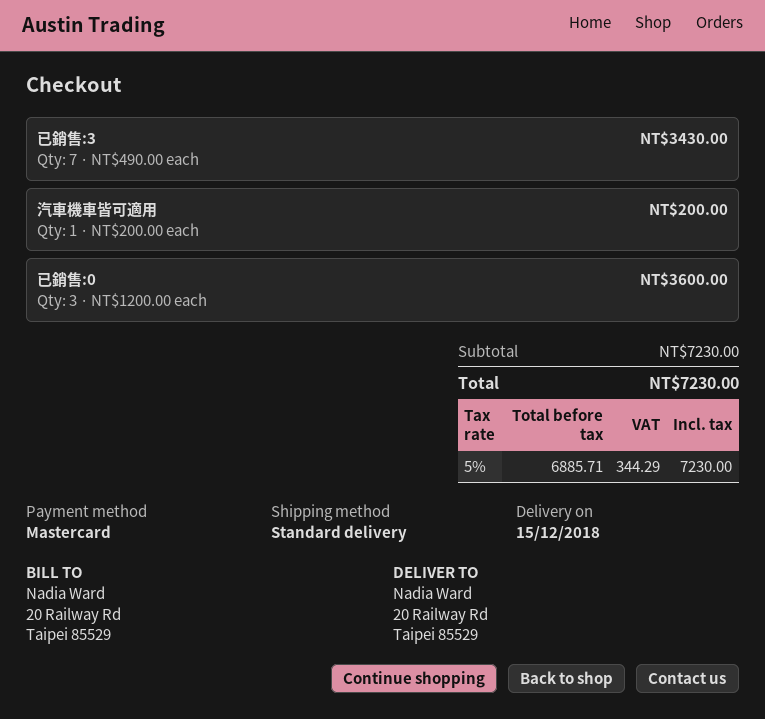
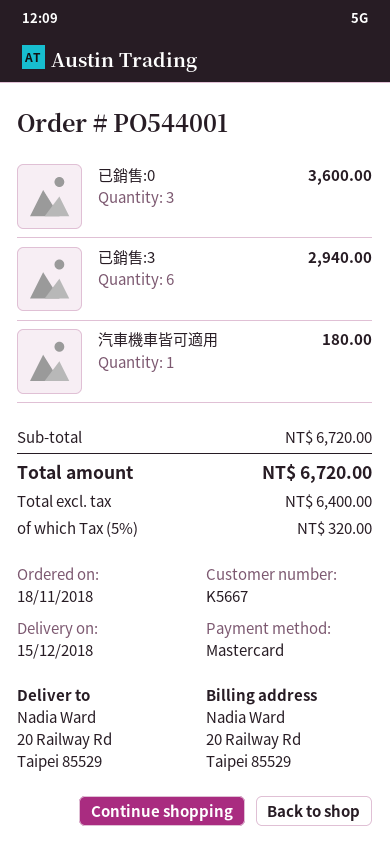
已銷售:3: 7 for 3430.00 -> 6 for 2940.00
汽車機車皆可適用: 1 for 200.00 -> 1 for 180.00
subtotal: 7230.00 -> 6720.00
net: 6885.71 -> 6400.00
tax: 5% = 344.29 -> 5% = 320.00
total: 7230.00 -> 6720.00

